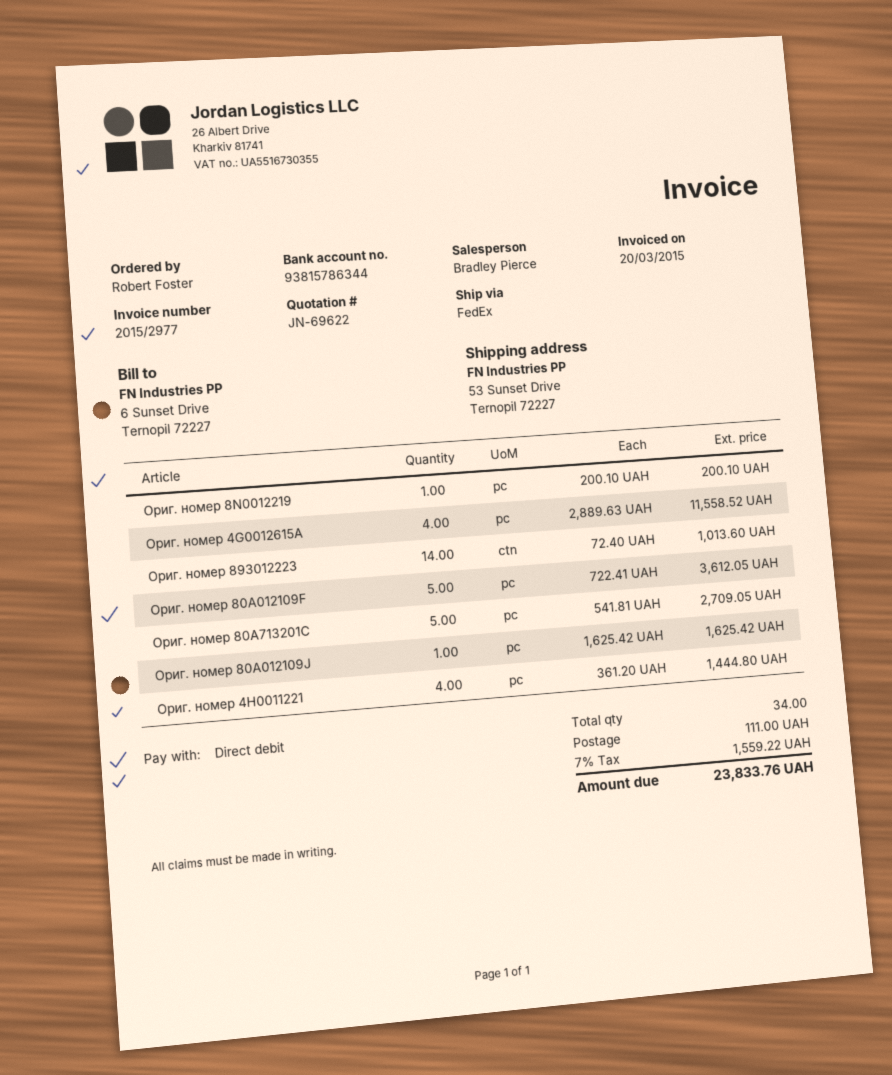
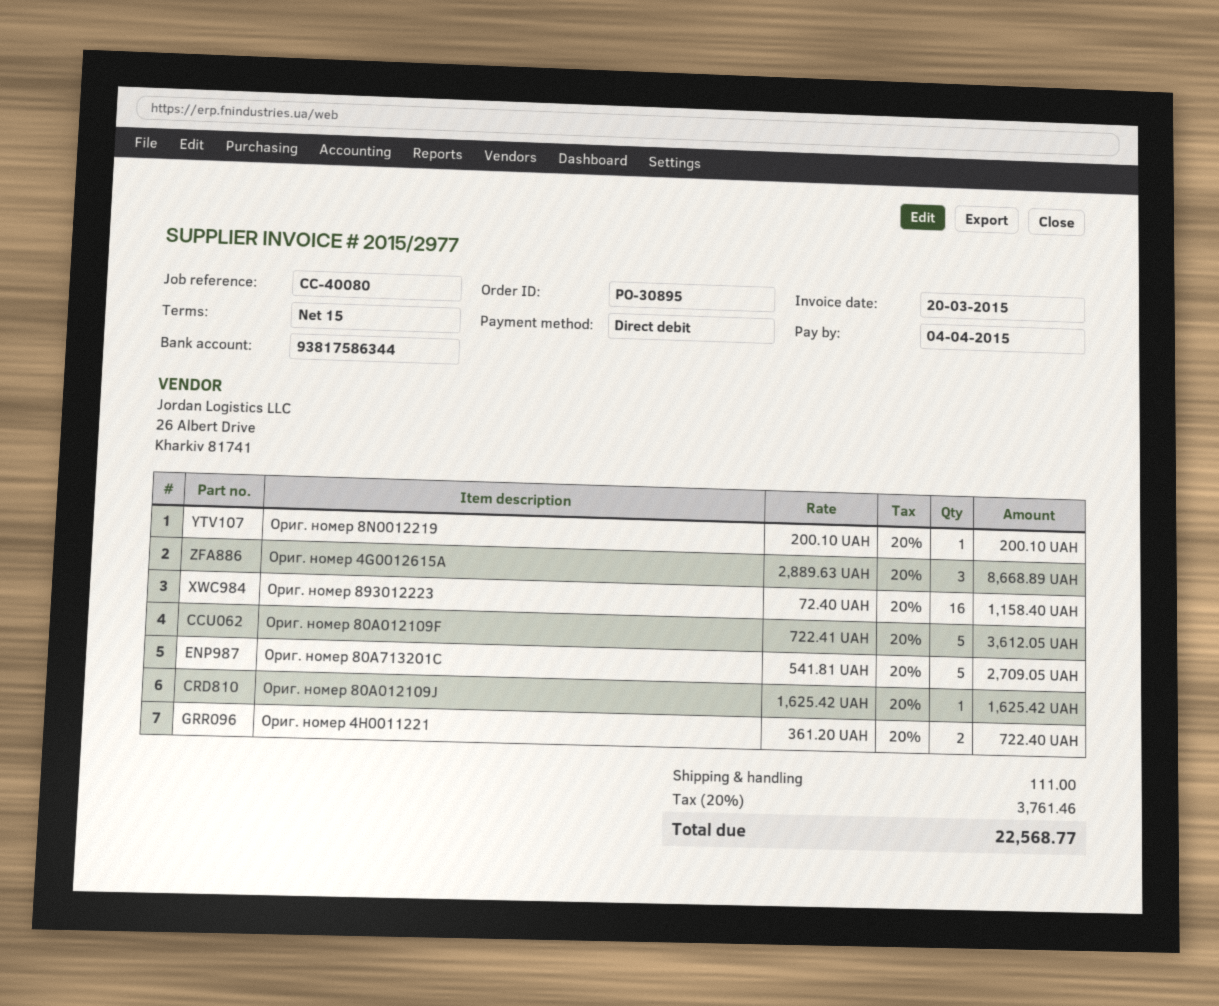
bank account: 93815786344 -> 93817586344
Ориг. номер 4G0012615A: 4 x 2889.63 = 11558.52 -> 3 x 2889.63 = 8668.89
Ориг. номер 893012223: 14 x 72.40 = 1013.60 -> 16 x 72.40 = 1158.40
Ориг. номер 4H0011221: 4 x 361.20 = 1444.80 -> 2 x 361.20 = 722.40
tax: 7% = 1559.22 -> 20% = 3761.46
total: 23833.76 -> 22568.77

